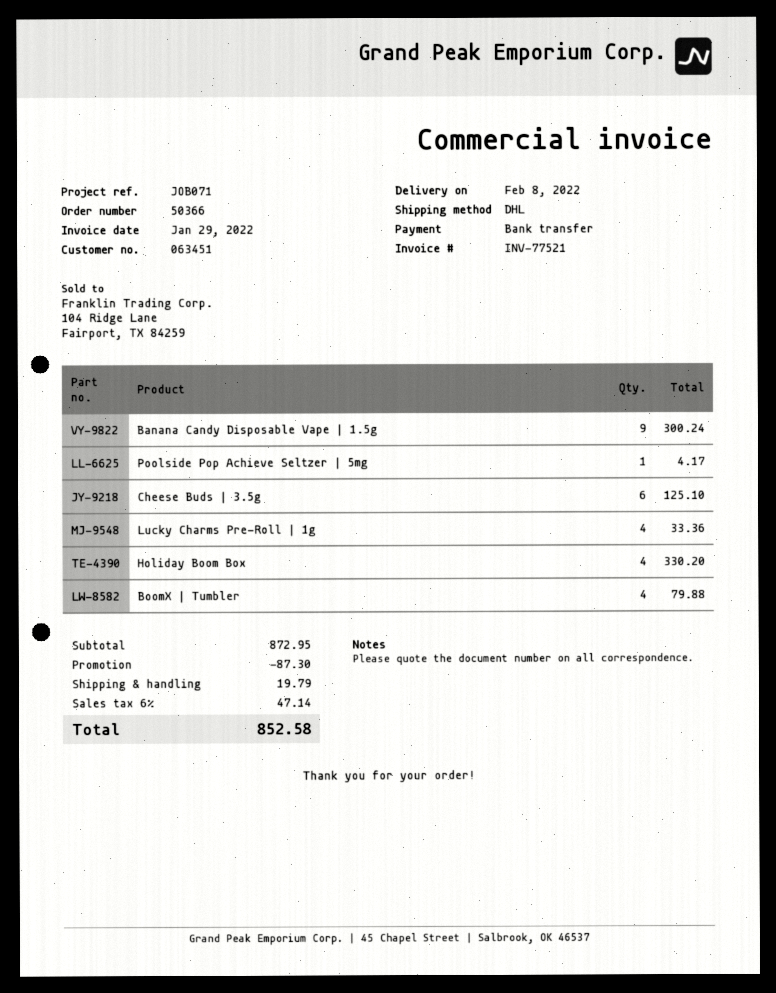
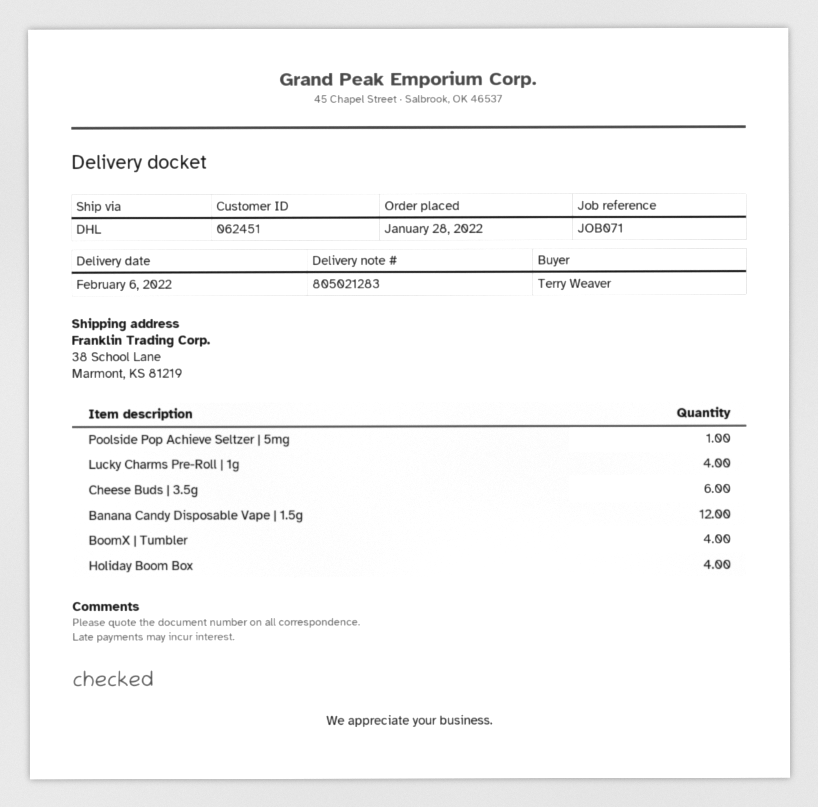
delivery date: 2022-02-08 -> 2022-02-06
customer number: 063451 -> 062451
Banana Candy Disposable Vape | 1.5g: 9 -> 12

